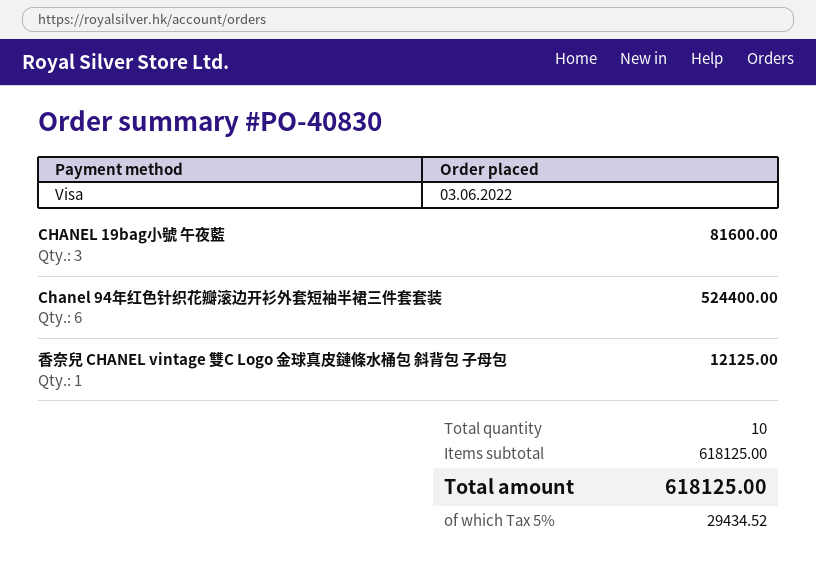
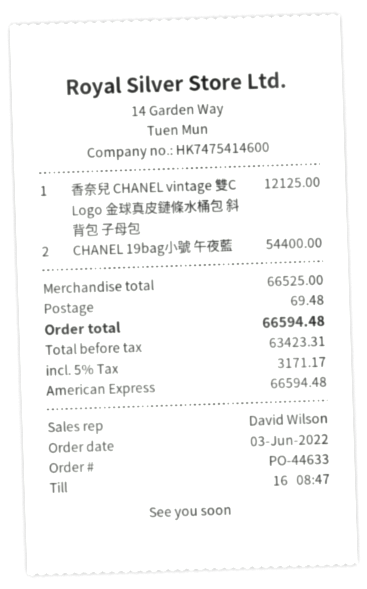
order number: PO-40830 -> PO-44633
payment method: Visa -> American Express
CHANEL 19bag小號 午夜藍: 3 for 81600.00 -> 2 for 54400.00
Chanel 94年红色针织花瓣滚边开衫外套短袖半裙三件套套装: 6 for 524400.00 -> none
subtotal: 618125.00 -> 66525.00
shipping: none -> 69.48
tax: 5% = 29434.52 -> 5% = 3171.17
total: 618125.00 -> 66594.48

